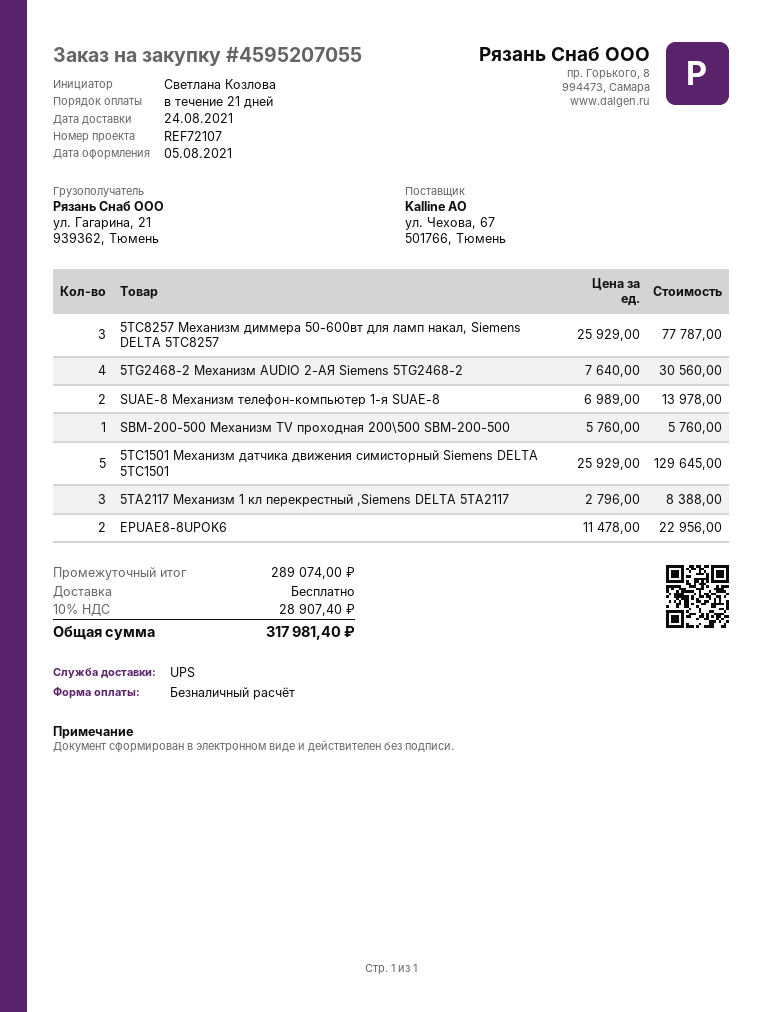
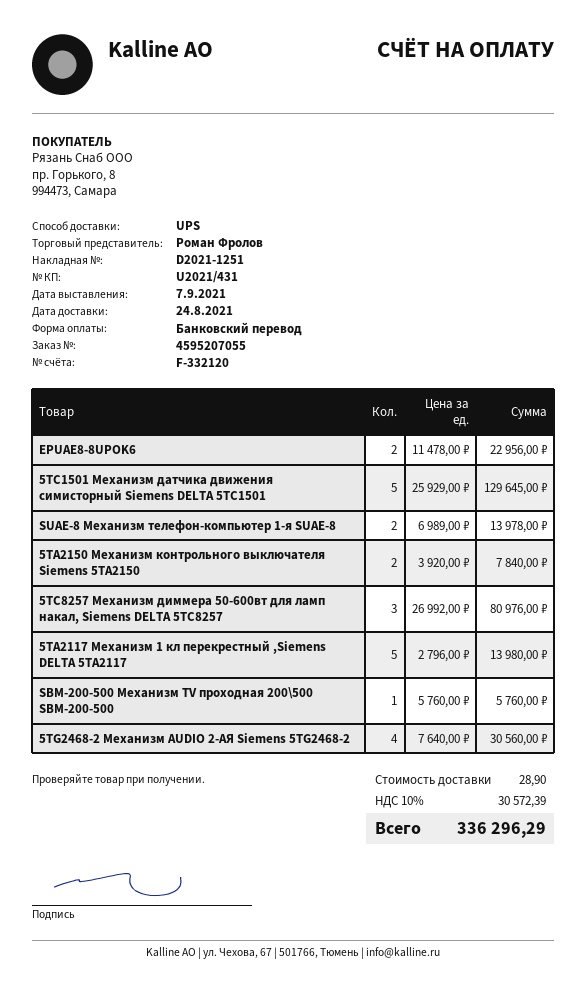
5TC8257 Механизм диммера 50-600вт для ламп накал, Siemens DELTA 5TC8257: 3 x 25929.00 = 77787.00 -> 3 x 26992.00 = 80976.00
5ТА2117 Механизм 1 кл перекрестный ,Siemens DELTA 5ТА2117: 3 x 2796.00 = 8388.00 -> 5 x 2796.00 = 13980.00
5TA2150 Механизм контрольного выключателя Siemens 5TA2150: none -> 2 x 3920.00 = 7840.00
shipping: 0.00 -> 28.90
tax: 10% = 28907.40 -> 10% = 30572.39
total: 317981.40 -> 336296.29

